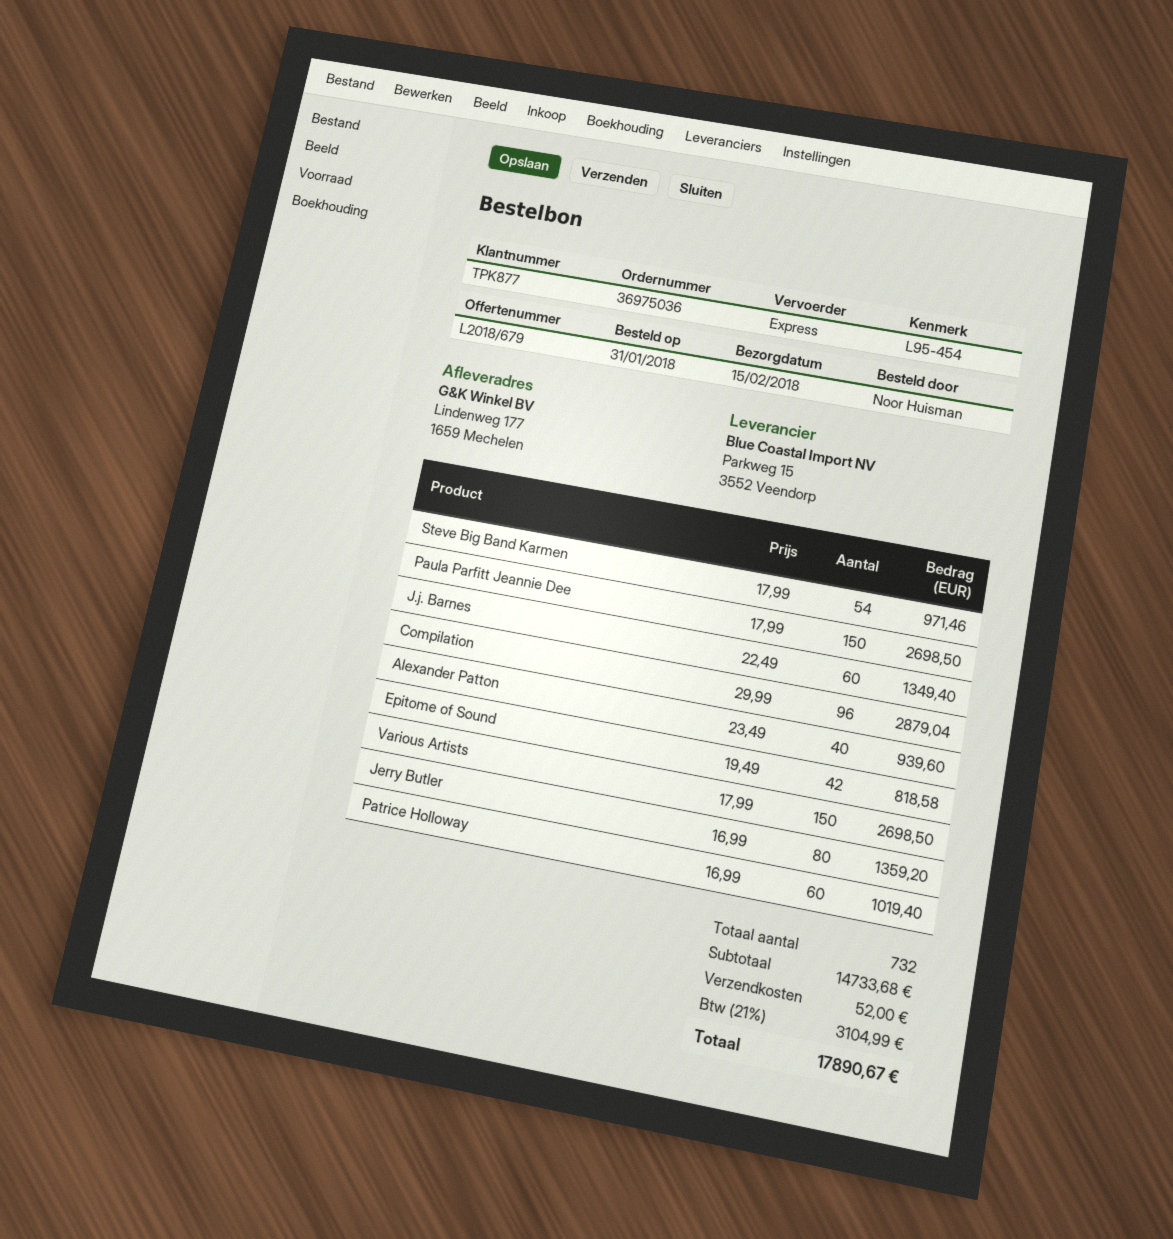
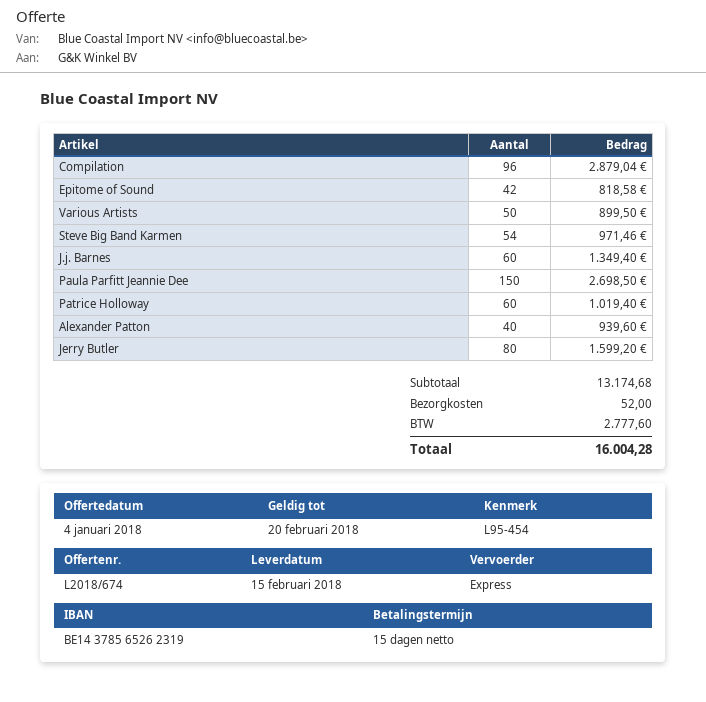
quote number: L2018/679 -> L2018/674
Various Artists: 150 for 2698.50 -> 50 for 899.50
Jerry Butler: 80 for 1359.20 -> 80 for 1599.20
subtotal: 14733.68 -> 13174.68
tax: 3104.99 -> 2777.60
total: 17890.67 -> 16004.28

